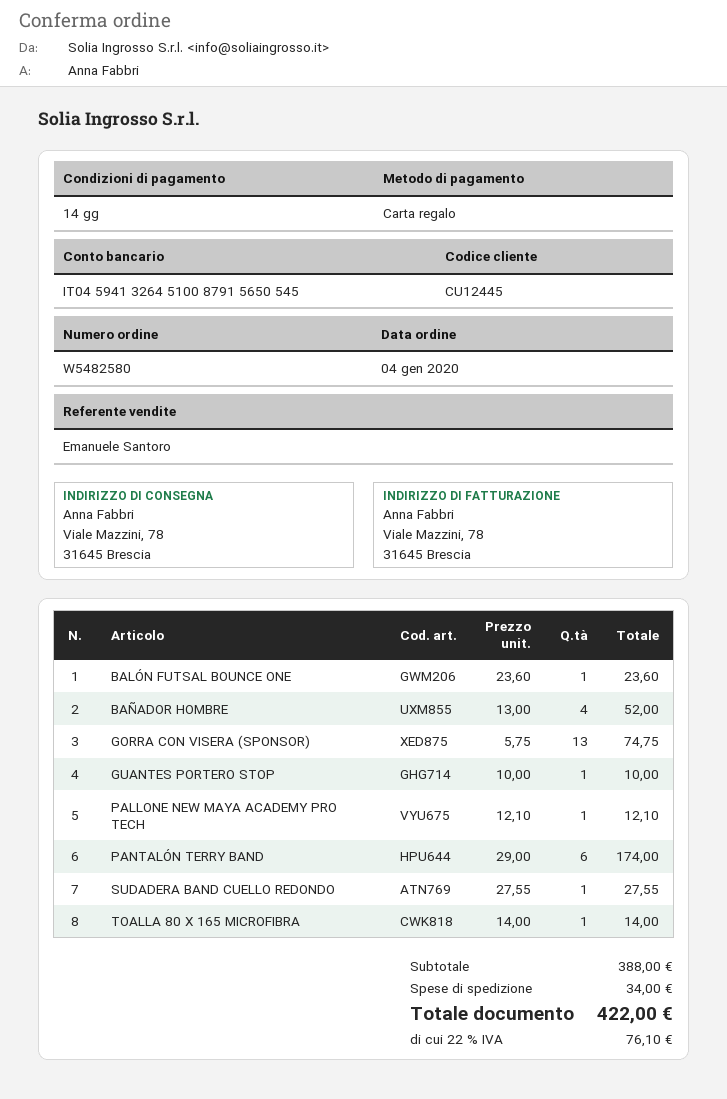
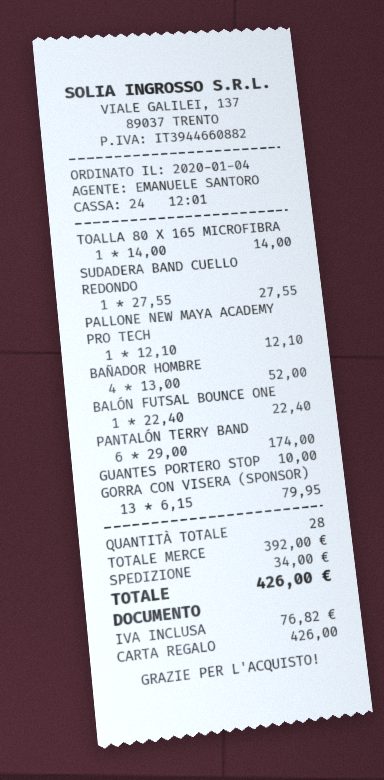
BALÓN FUTSAL BOUNCE ONE: 1 x 23.60 = 23.60 -> 1 x 22.40 = 22.40
GORRA CON VISERA (SPONSOR): 13 x 5.75 = 74.75 -> 13 x 6.15 = 79.95
subtotal: 388.00 -> 392.00
tax: 76.10 -> 76.82
total: 422.00 -> 426.00

